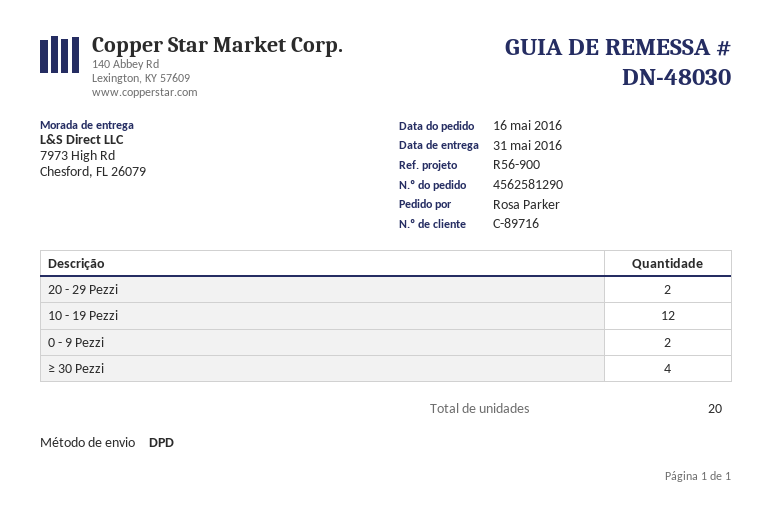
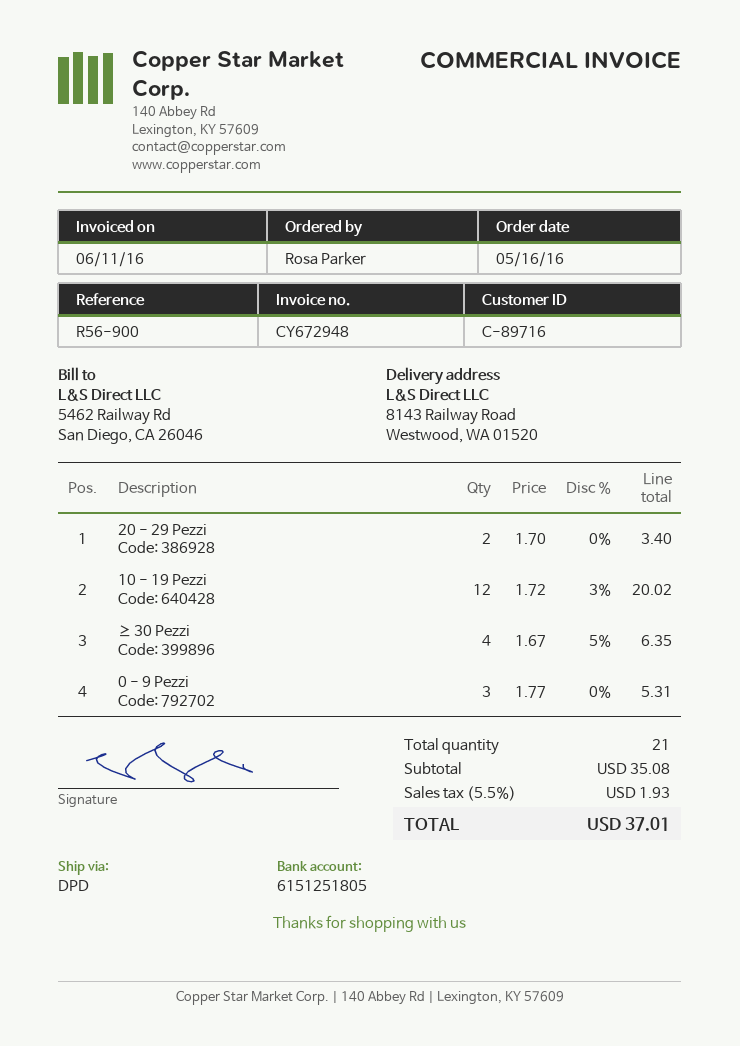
ship to: 7973 High Rd, Chesford, FL 26079 -> 8143 Railway Road, Westwood, WA 01520
0 - 9 Pezzi: 2 -> 3
total quantity: 20 -> 21

